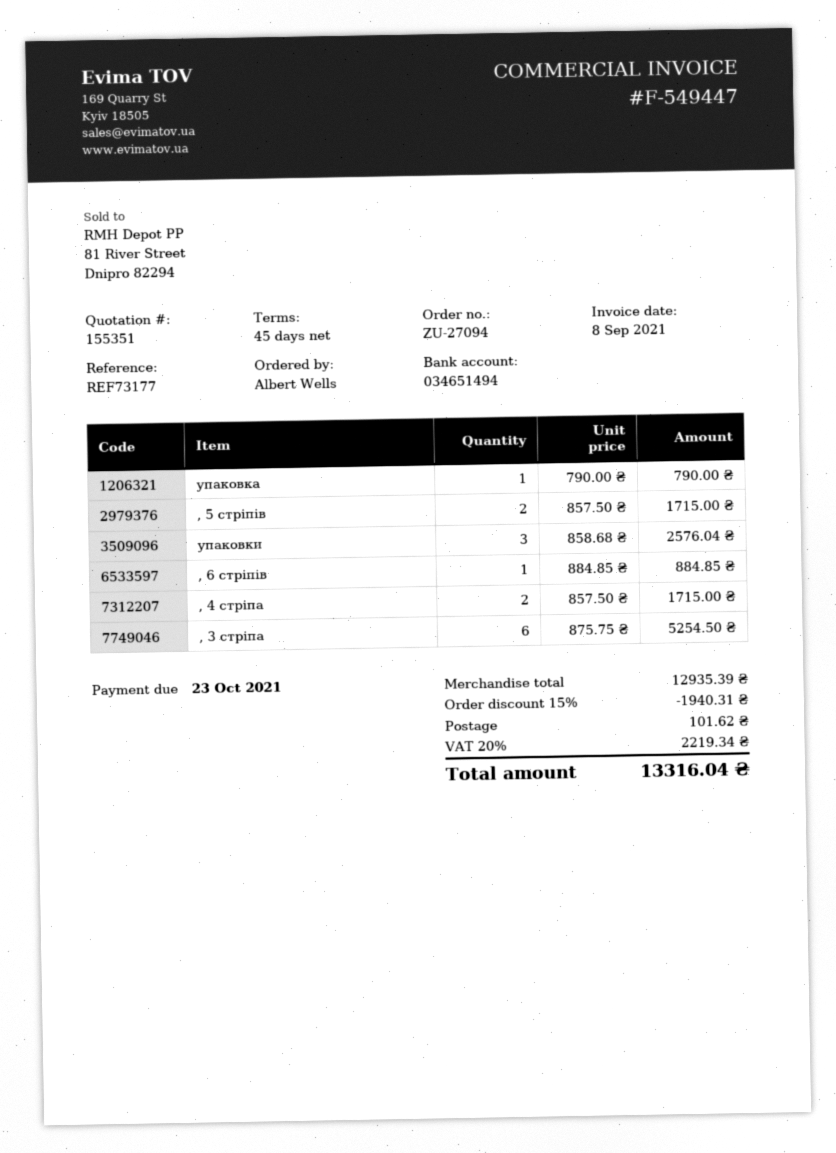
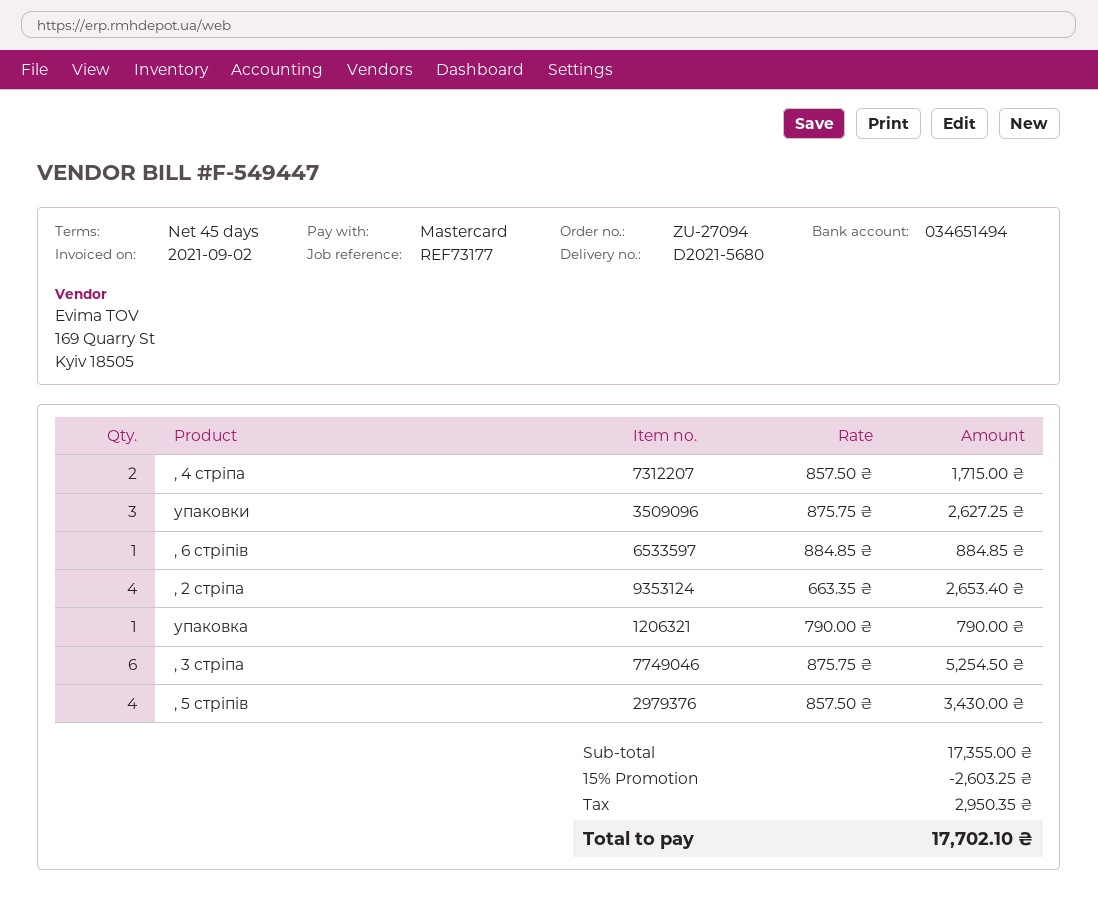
invoice date: 2021-09-08 -> 2021-09-02
, 5 стріпів: 2 x 857.50 = 1715.00 -> 4 x 857.50 = 3430.00
упаковки: 3 x 858.68 = 2576.04 -> 3 x 875.75 = 2627.25
, 2 стріпа: none -> 4 x 663.35 = 2653.40
subtotal: 12935.39 -> 17355.00
discount: 15% = 1940.31 -> 15% = 2603.25
shipping: 101.62 -> none
tax: 2219.34 -> 2950.35
total: 13316.04 -> 17702.10

